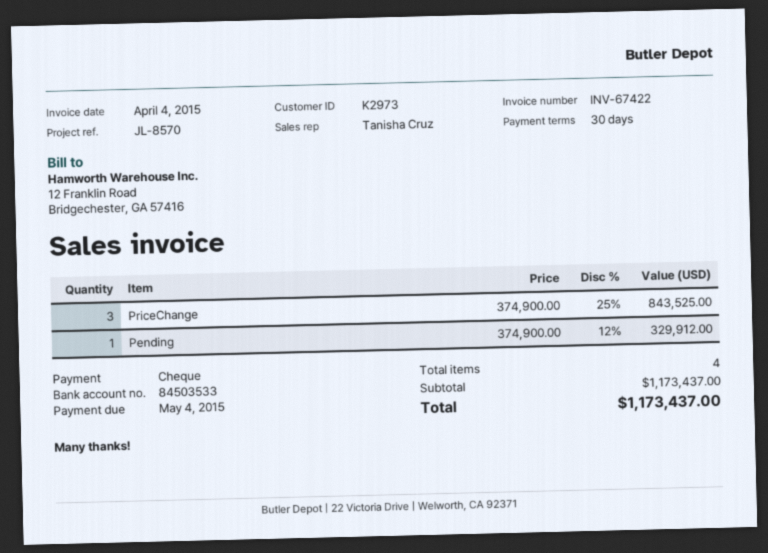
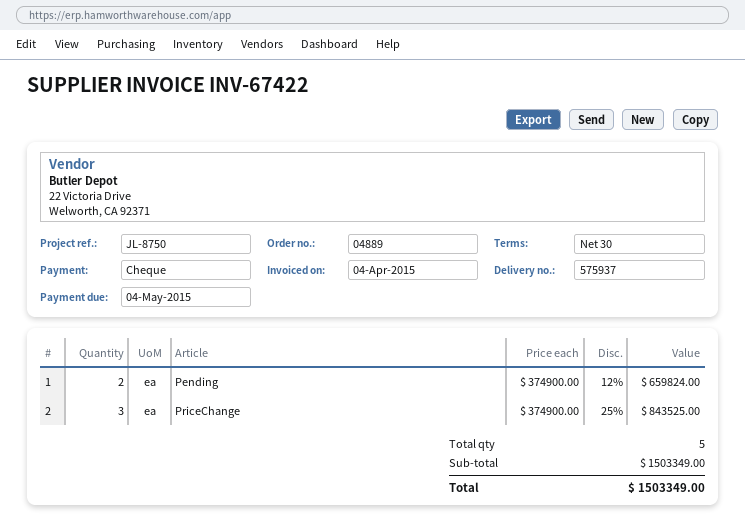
reference: JL-8570 -> JL-8750
Pending: 1 x 374900.00 - 12% = 329912.00 -> 2 x 374900.00 - 12% = 659824.00
total quantity: 4 -> 5
subtotal: 1173437.00 -> 1503349.00
total: 1173437.00 -> 1503349.00

